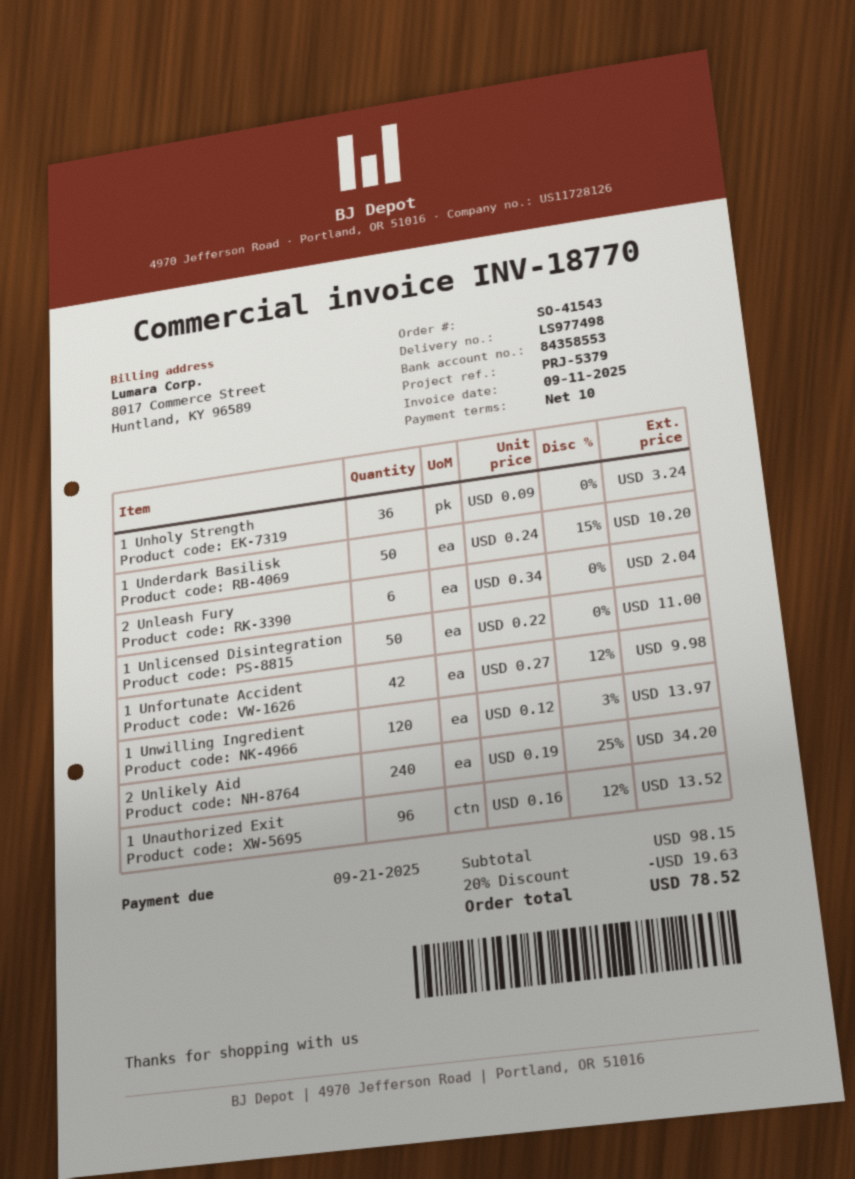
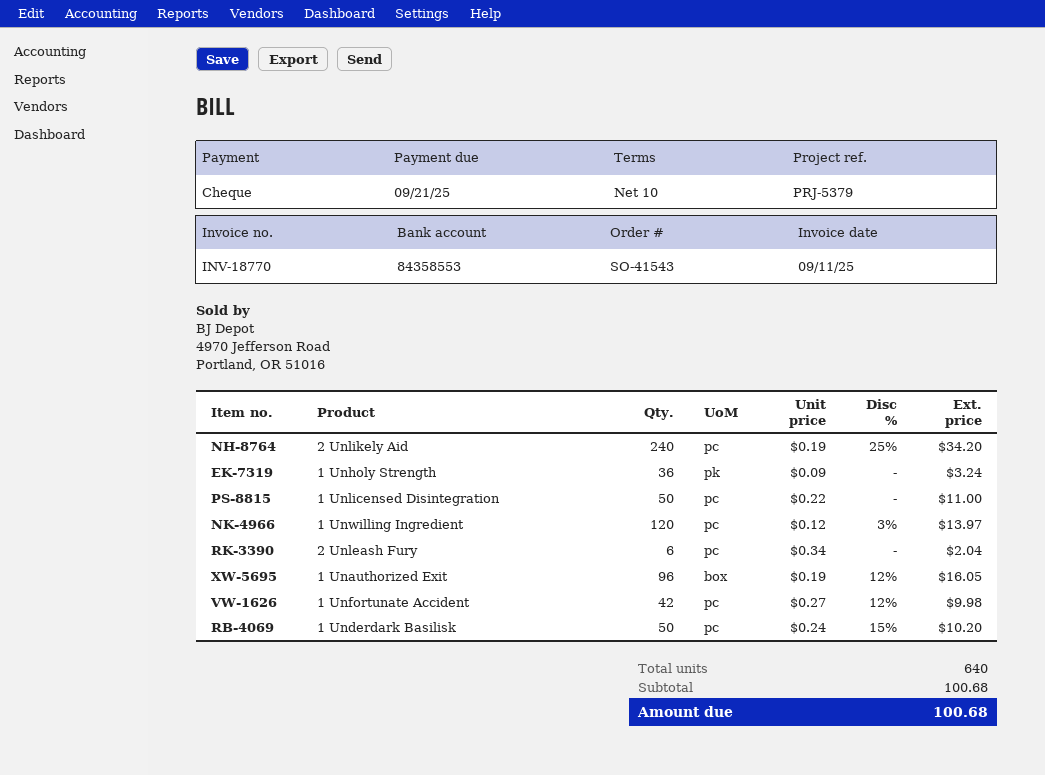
1 Unauthorized Exit: 96 x 0.16 - 12% = 13.52 -> 96 x 0.19 - 12% = 16.05
subtotal: 98.15 -> 100.68
discount: 20% = 19.63 -> none
total: 78.52 -> 100.68

